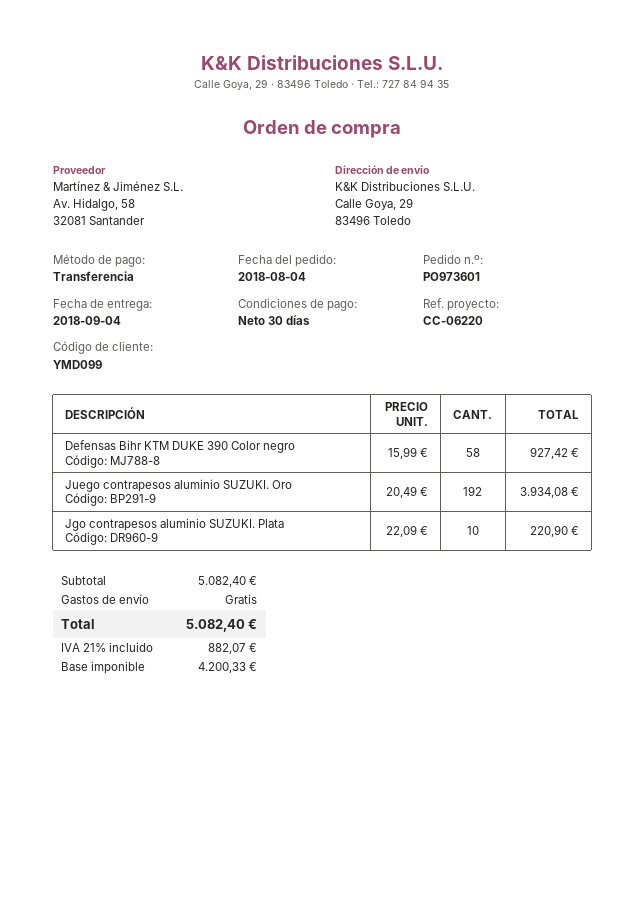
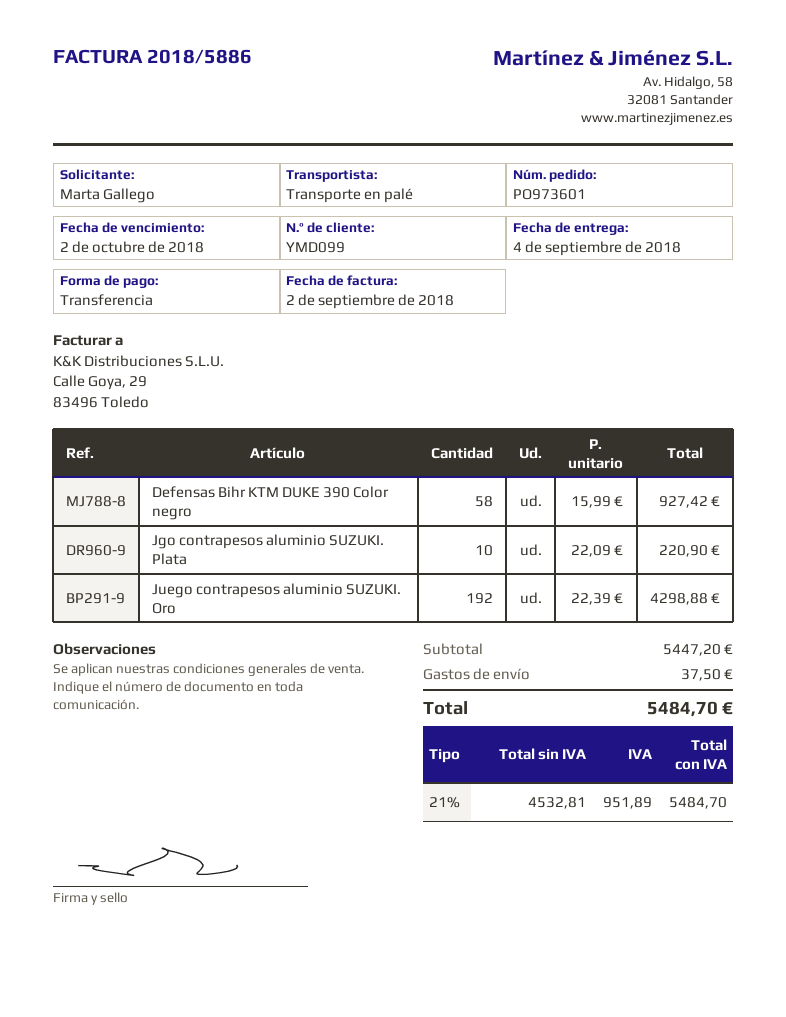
Juego contrapesos aluminio SUZUKI. Oro: 192 x 20.49 = 3934.08 -> 192 x 22.39 = 4298.88
subtotal: 5082.40 -> 5447.20
shipping: 0.00 -> 37.50
net: 4200.33 -> 4532.81
tax: 21% = 882.07 -> 21% = 951.89
total: 5082.40 -> 5484.70

